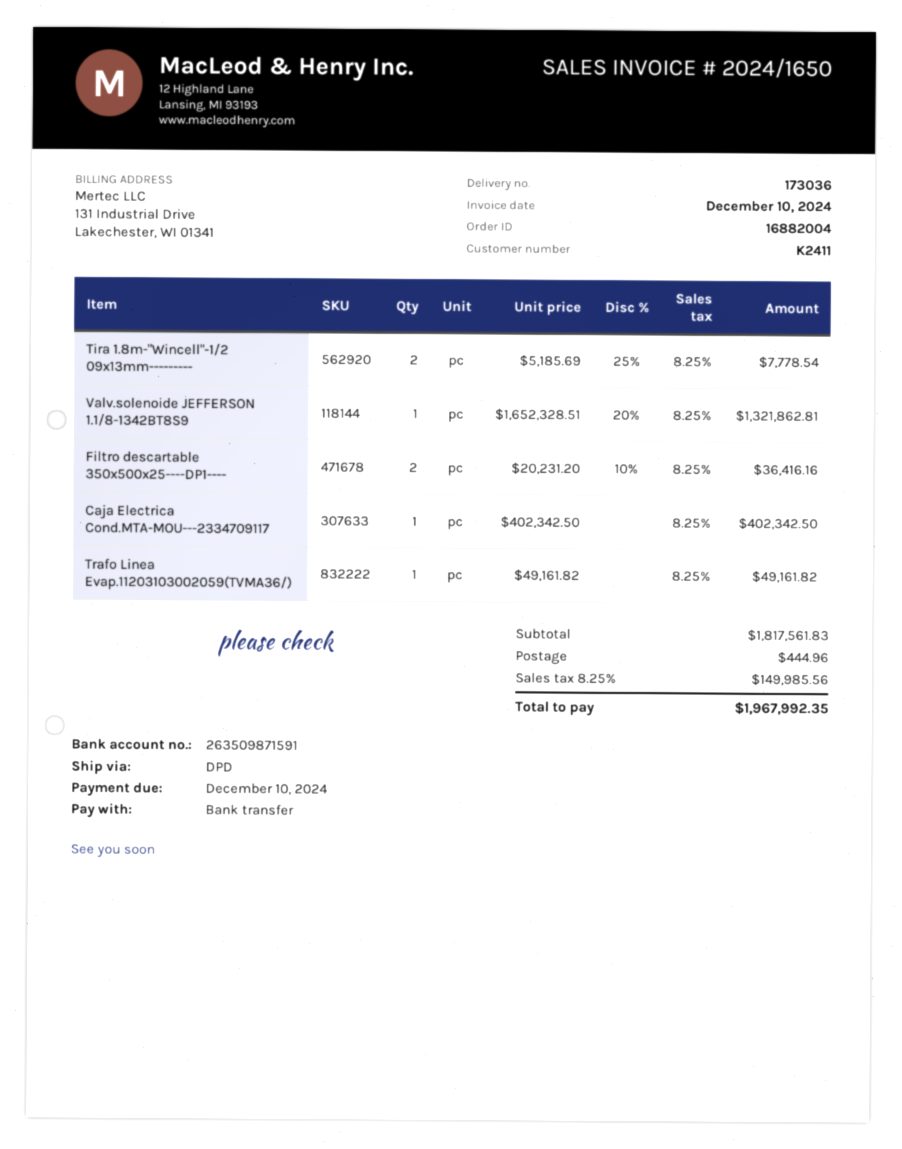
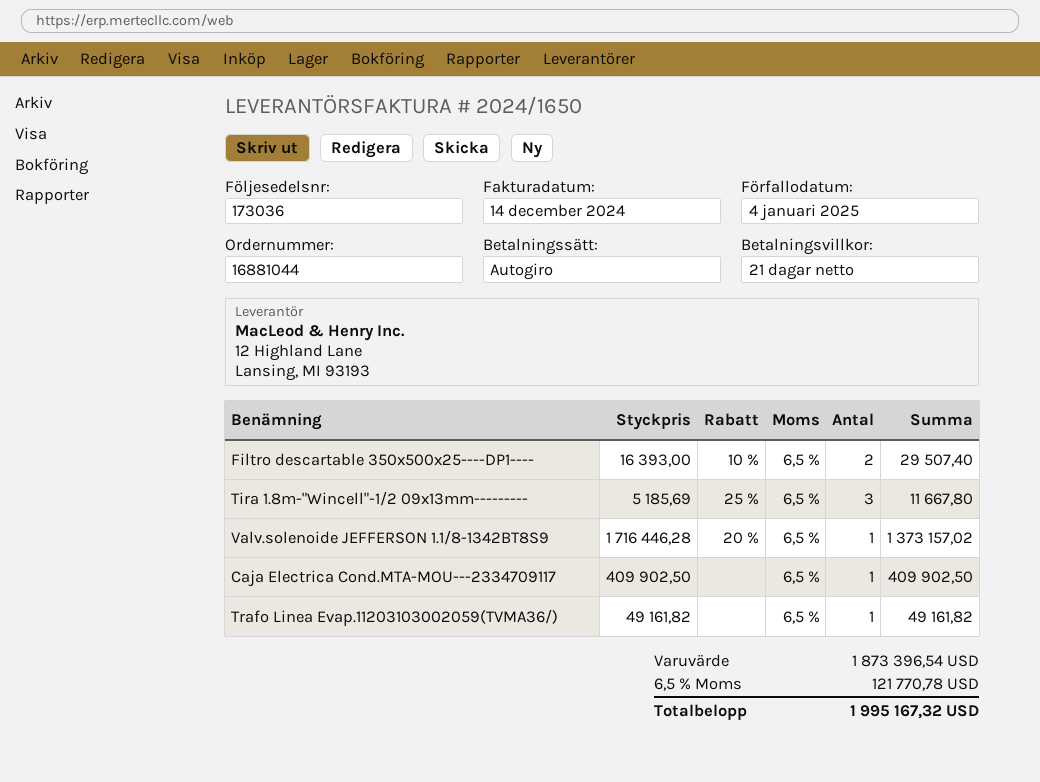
order number: 16882004 -> 16881044
invoice date: 2024-12-10 -> 2024-12-14
due date: 2024-12-10 -> 2025-01-04
payment method: bank transfer -> direct debit
Tira 1.8m-"Wincell"-1/2 09x13mm---------: 2 x 5185.69 - 25% = 7778.54 -> 3 x 5185.69 - 25% = 11667.80
Valv.solenoide JEFFERSON 1.1/8-1342BT8S9: 1 x 1652328.51 - 20% = 1321862.81 -> 1 x 1716446.28 - 20% = 1373157.02
Filtro descartable 350x500x25----DP1----: 2 x 20231.20 - 10% = 36416.16 -> 2 x 16393.00 - 10% = 29507.40
Caja Electrica Cond.MTA-MOU---2334709117: 1 x 402342.50 = 402342.50 -> 1 x 409902.50 = 409902.50
subtotal: 1817561.83 -> 1873396.54
shipping: 444.96 -> none
tax: 8.25% = 149985.56 -> 6.5% = 121770.78
total: 1967992.35 -> 1995167.32

